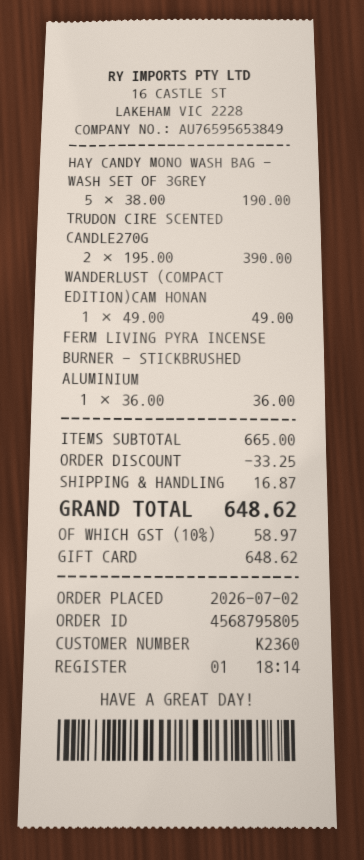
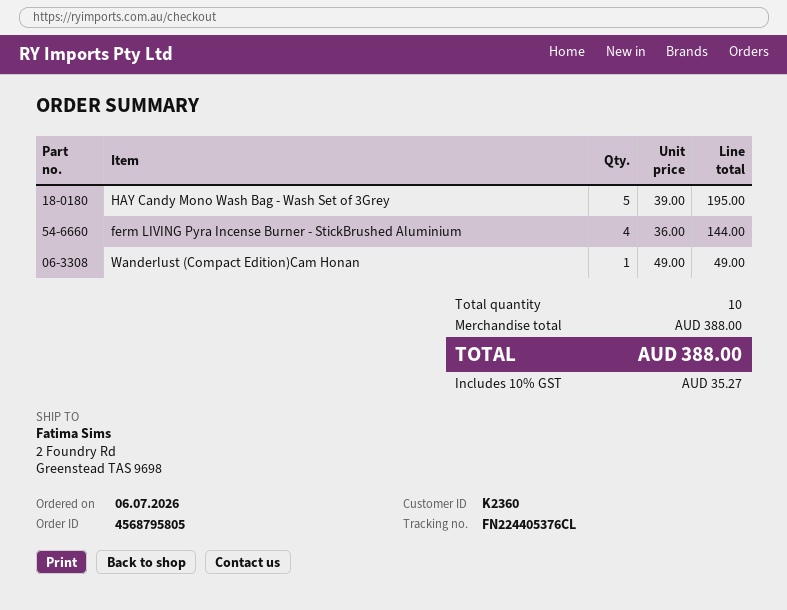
order date: 2026-07-02 -> 2026-07-06
HAY CANDY MONO WASH BAG - WASH SET OF 3GREY: 5 x 38.00 = 190.00 -> 5 x 39.00 = 195.00
TRUDON CIRE SCENTED CANDLE270G: 2 x 195.00 = 390.00 -> none
FERM LIVING PYRA INCENSE BURNER - STICKBRUSHED ALUMINIUM: 1 x 36.00 = 36.00 -> 4 x 36.00 = 144.00
subtotal: 665.00 -> 388.00
discount: 33.25 -> none
shipping: 16.87 -> none
tax: 10% = 58.97 -> 10% = 35.27
total: 648.62 -> 388.00

